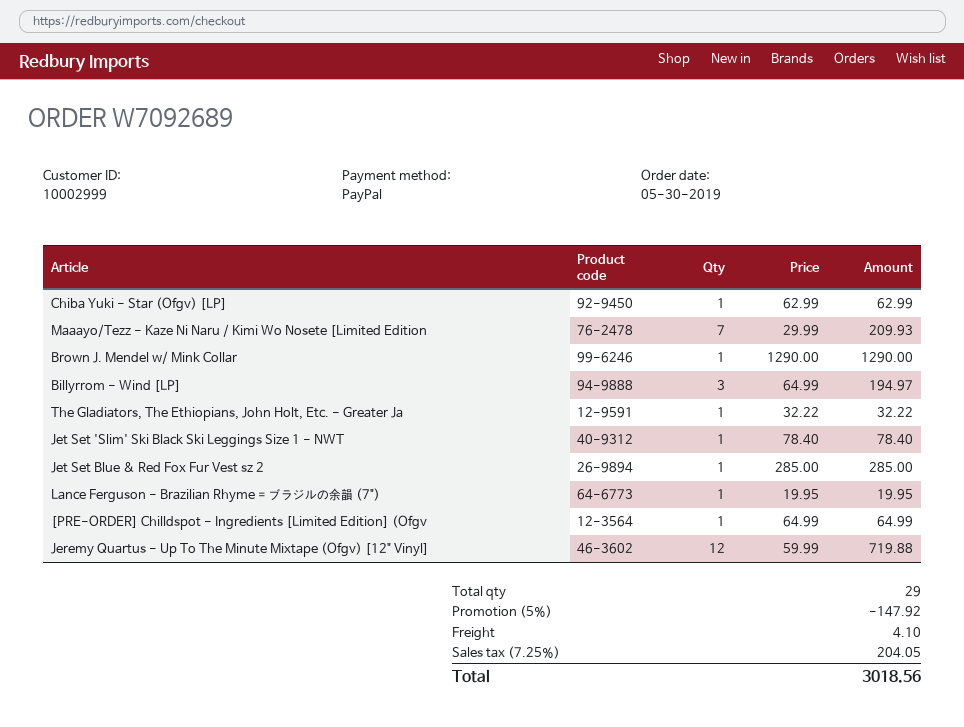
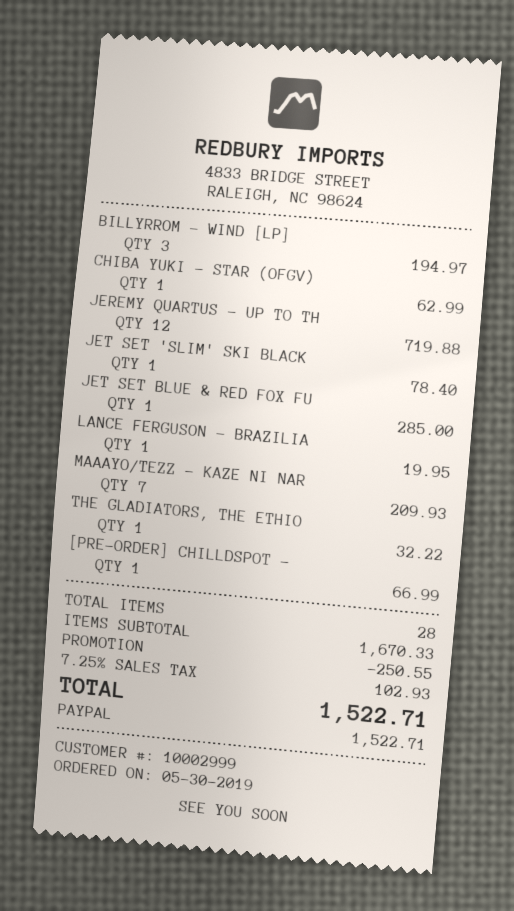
Brown J. Mendel w/ Mink Collar: 1 for 1290.00 -> none
[PRE-ORDER] Chilldspot - Ingredients [Limited Edition] (Ofgv: 1 for 64.99 -> 1 for 66.99
total quantity: 29 -> 28
discount: 147.92 -> 250.55
shipping: 4.10 -> none
tax: 7.25% = 204.05 -> 7.25% = 102.93
total: 3018.56 -> 1522.71

